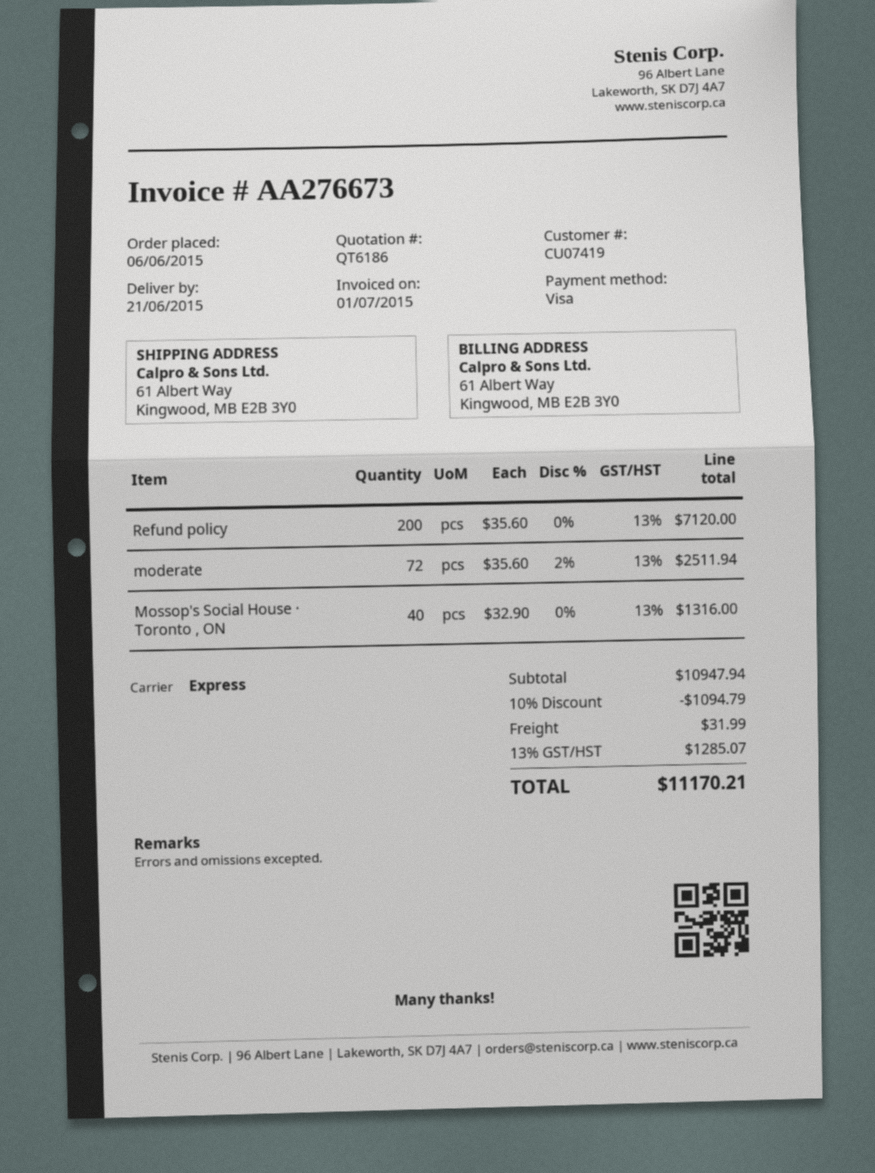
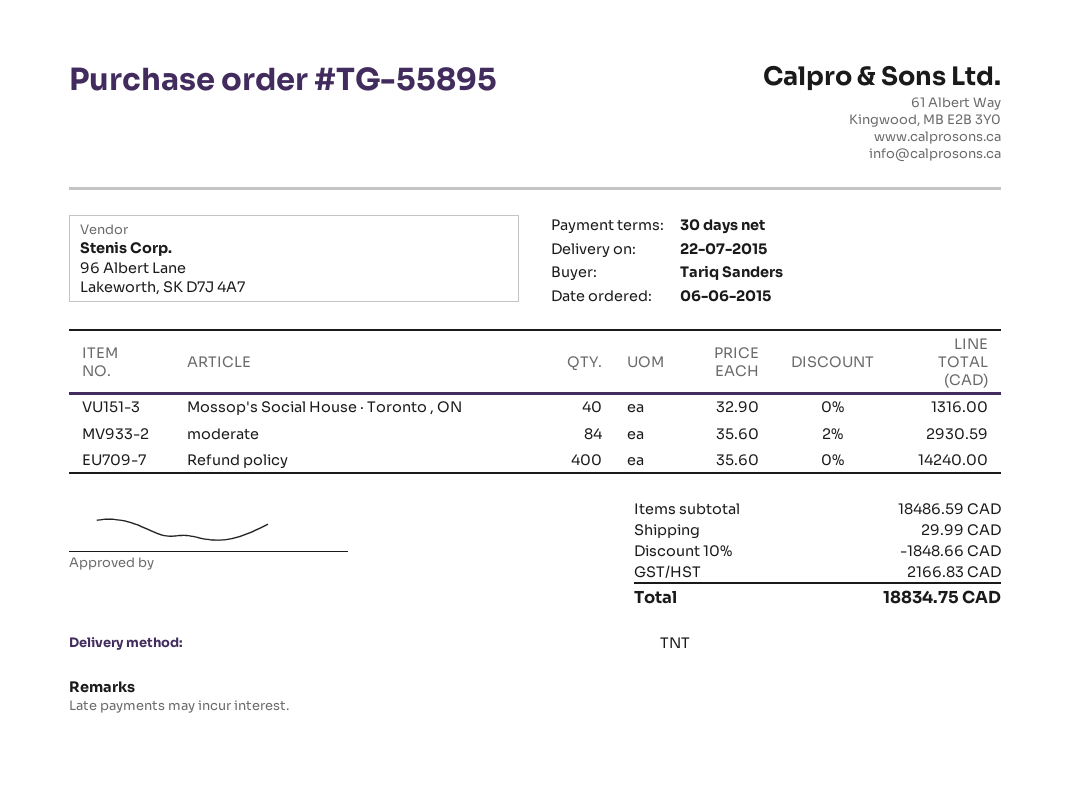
delivery date: 2015-06-21 -> 2015-07-22
shipping method: express -> TNT
Refund policy: 200 x 35.60 = 7120.00 -> 400 x 35.60 = 14240.00
moderate: 72 x 35.60 - 2% = 2511.94 -> 84 x 35.60 - 2% = 2930.59
subtotal: 10947.94 -> 18486.59
discount: 10% = 1094.79 -> 10% = 1848.66
shipping: 31.99 -> 29.99
tax: 1285.07 -> 2166.83
total: 11170.21 -> 18834.75

